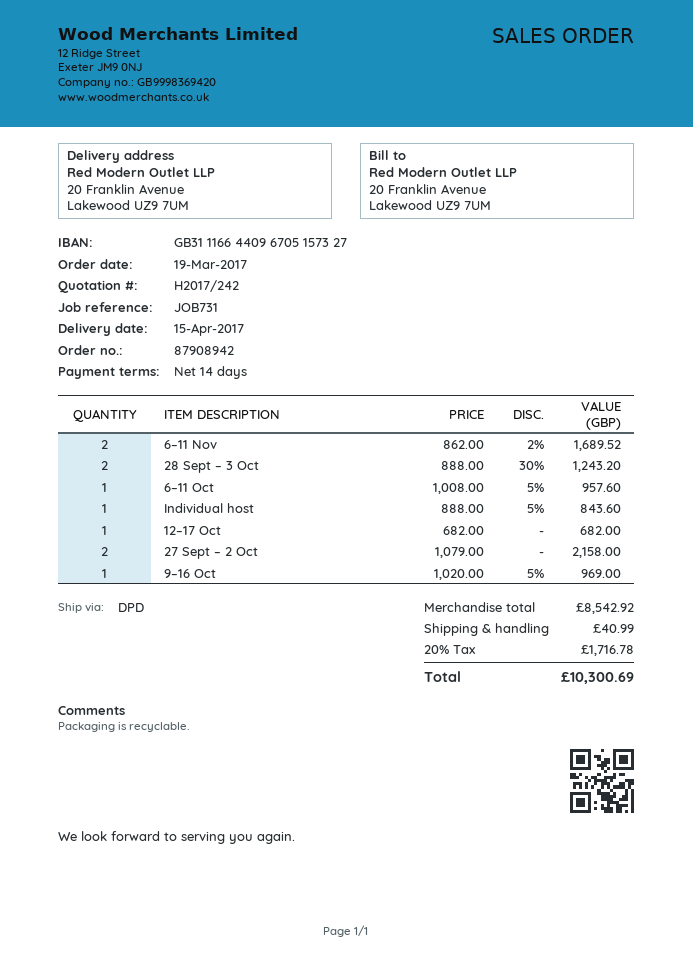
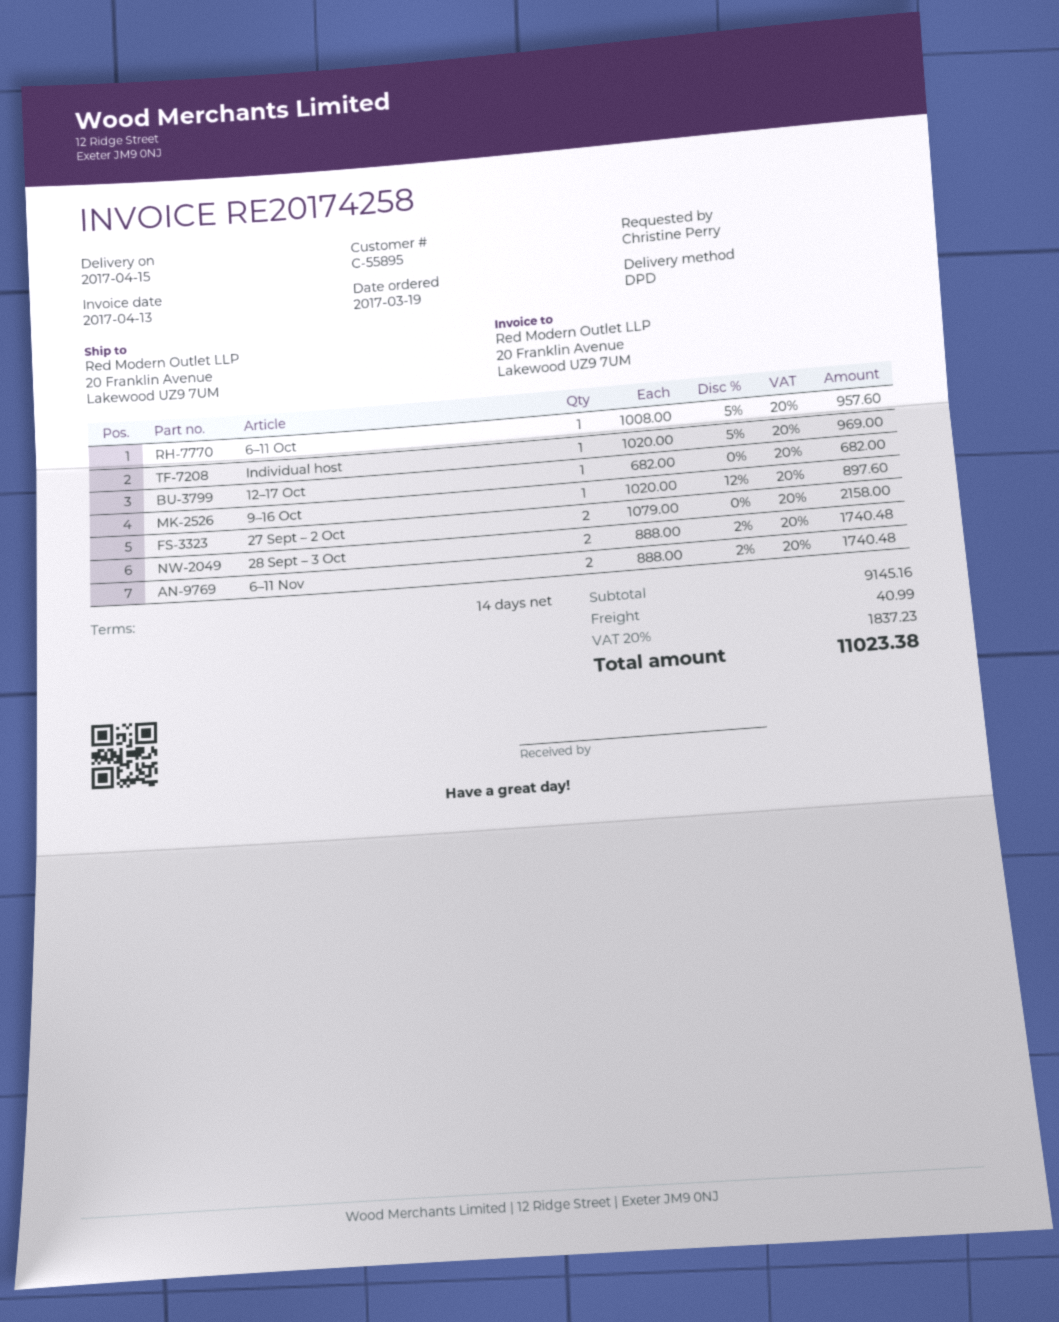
6–11 Nov: 2 x 862.00 - 2% = 1689.52 -> 2 x 888.00 - 2% = 1740.48
28 Sept – 3 Oct: 2 x 888.00 - 30% = 1243.20 -> 2 x 888.00 - 2% = 1740.48
Individual host: 1 x 888.00 - 5% = 843.60 -> 1 x 1020.00 - 5% = 969.00
9–16 Oct: 1 x 1020.00 - 5% = 969.00 -> 1 x 1020.00 - 12% = 897.60
subtotal: 8542.92 -> 9145.16
tax: 20% = 1716.78 -> 20% = 1837.23
total: 10300.69 -> 11023.38

